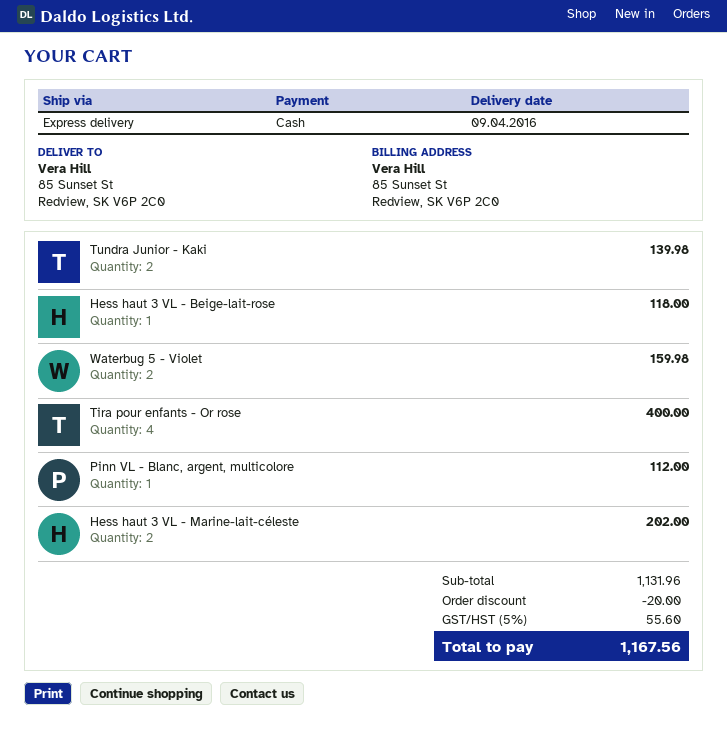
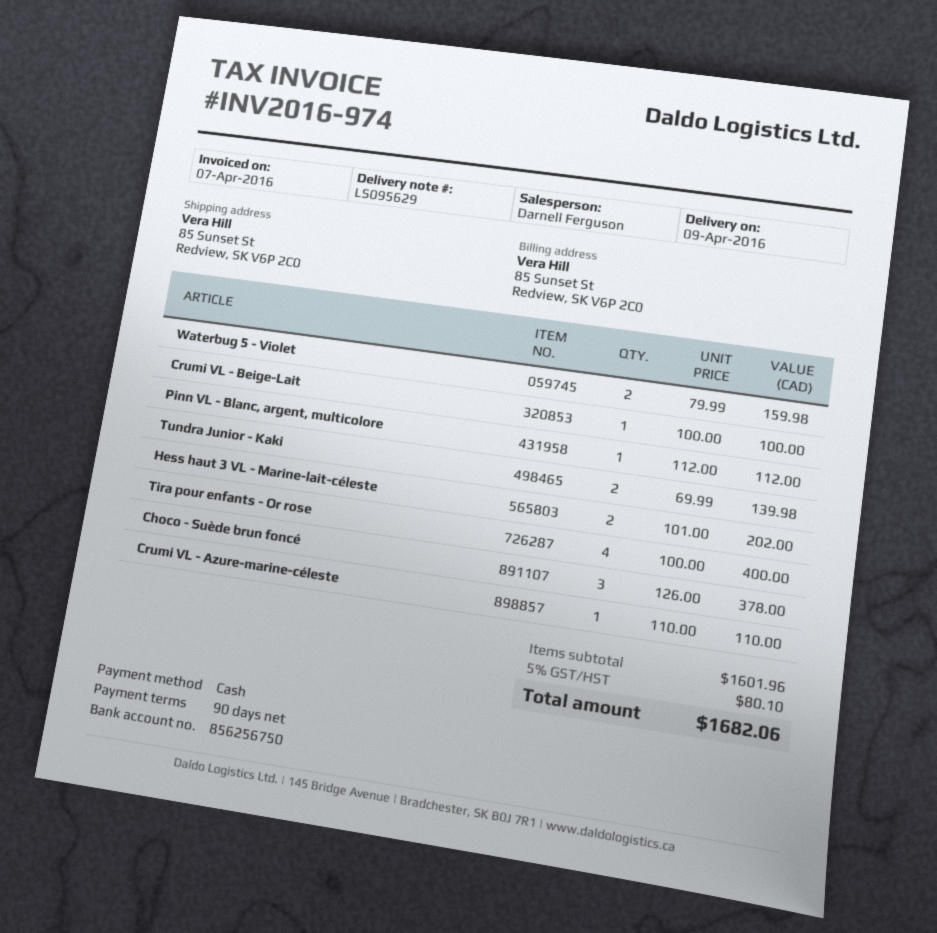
Hess haut 3 VL - Beige-lait-rose: 1 for 118.00 -> none
Crumi VL - Beige-Lait: none -> 1 for 100.00
Choco - Suède brun foncé: none -> 3 for 378.00
Crumi VL - Azure-marine-céleste: none -> 1 for 110.00
subtotal: 1131.96 -> 1601.96
discount: 20.00 -> none
tax: 5% = 55.60 -> 5% = 80.10
total: 1167.56 -> 1682.06

